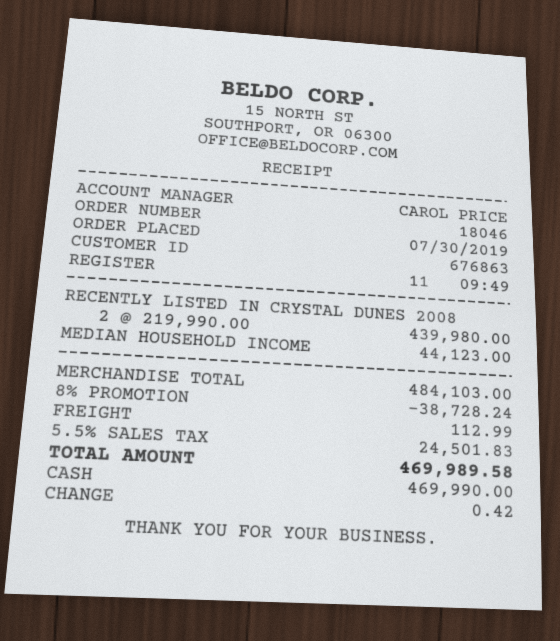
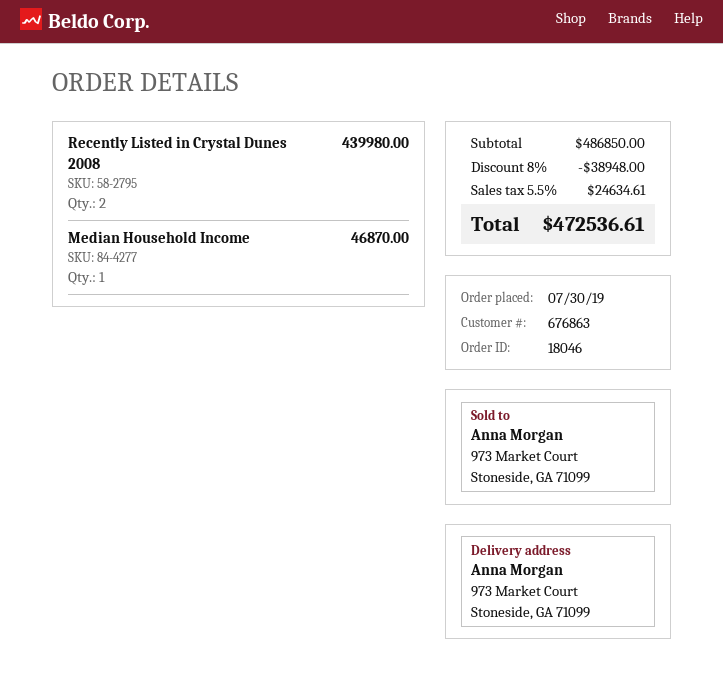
MEDIAN HOUSEHOLD INCOME: 1 for 44123.00 -> 1 for 46870.00
subtotal: 484103.00 -> 486850.00
discount: 8% = 38728.24 -> 8% = 38948.00
shipping: 112.99 -> none
tax: 5.5% = 24501.83 -> 5.5% = 24634.61
total: 469989.58 -> 472536.61

